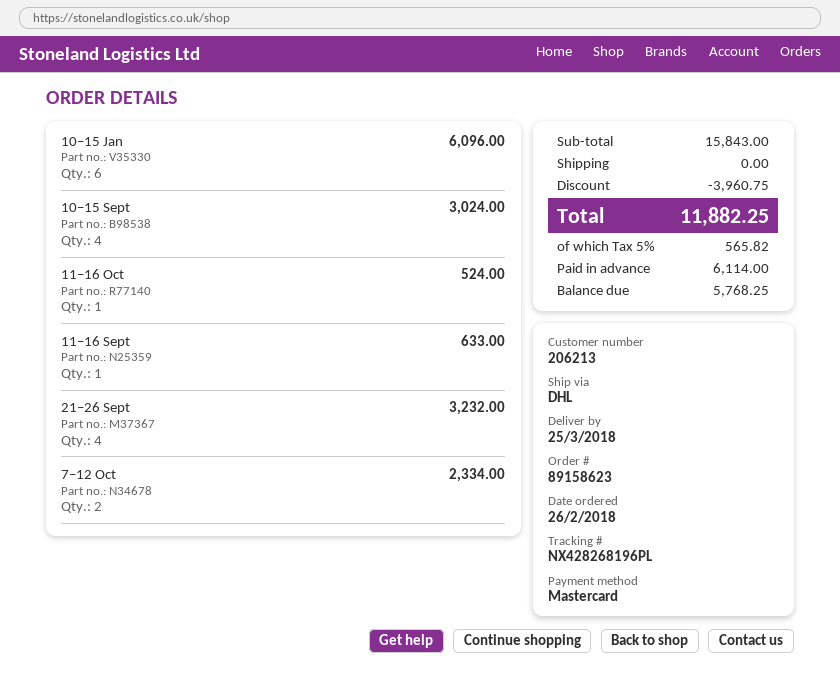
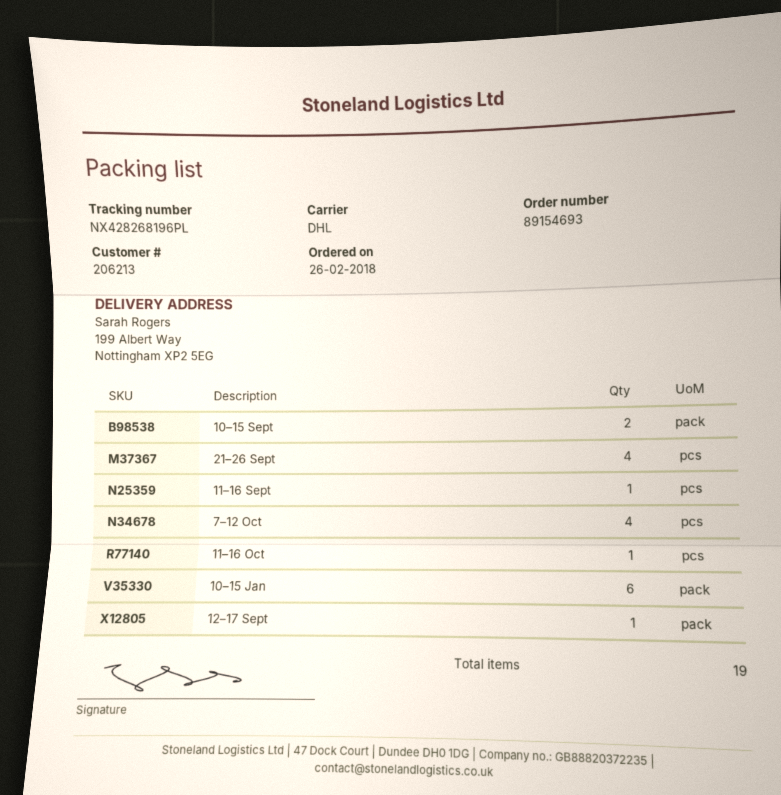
order number: 89158623 -> 89154693
10–15 Sept: 4 -> 2
7–12 Oct: 2 -> 4
12–17 Sept: none -> 1

